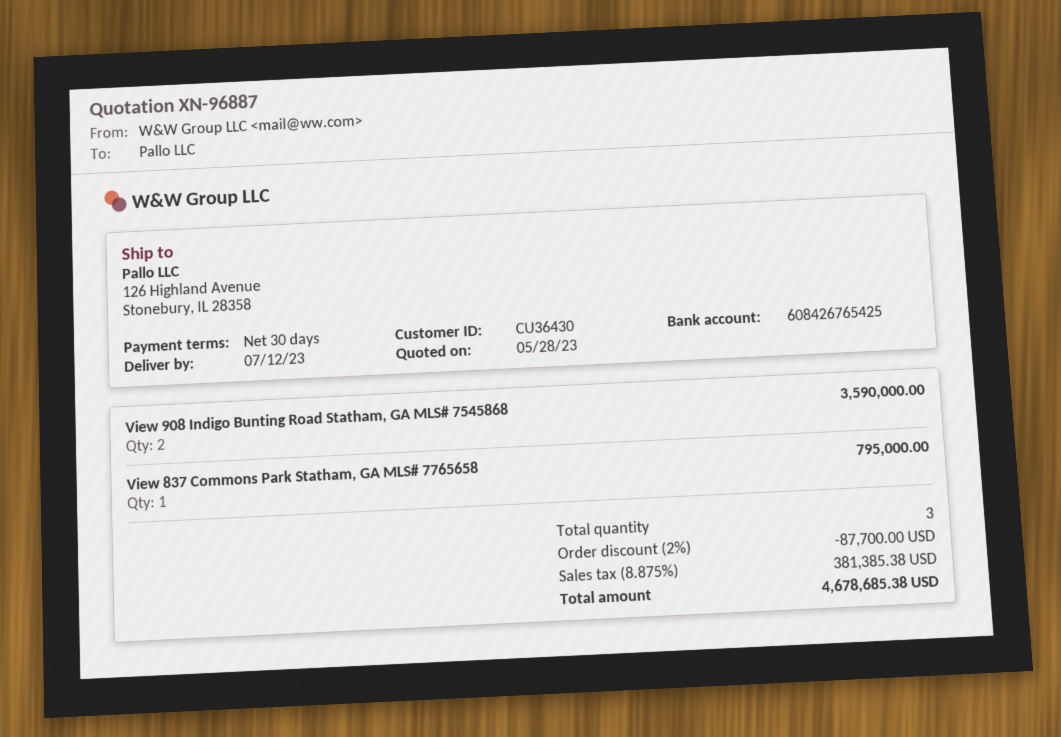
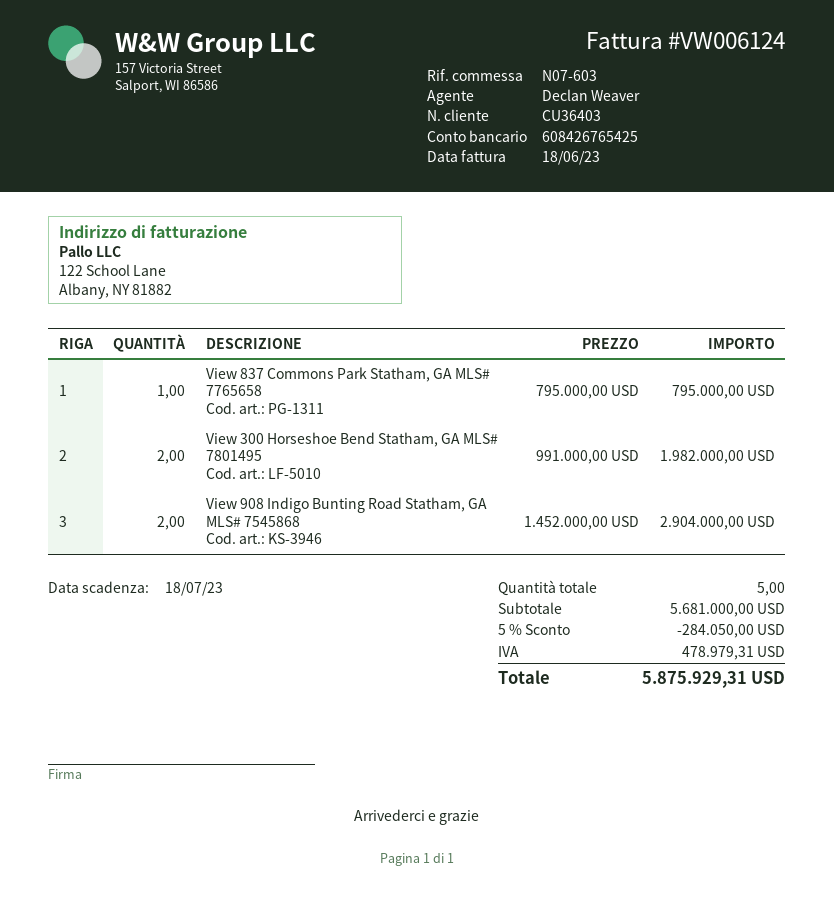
customer number: CU36430 -> CU36403
View 908 Indigo Bunting Road Statham, GA MLS# 7545868: 2 for 3590000.00 -> 2 for 2904000.00
View 300 Horseshoe Bend Statham, GA MLS# 7801495: none -> 2 for 1982000.00
total quantity: 3 -> 5
discount: 2% = 87700.00 -> 5% = 284050.00
tax: 381385.38 -> 478979.31
total: 4678685.38 -> 5875929.31

